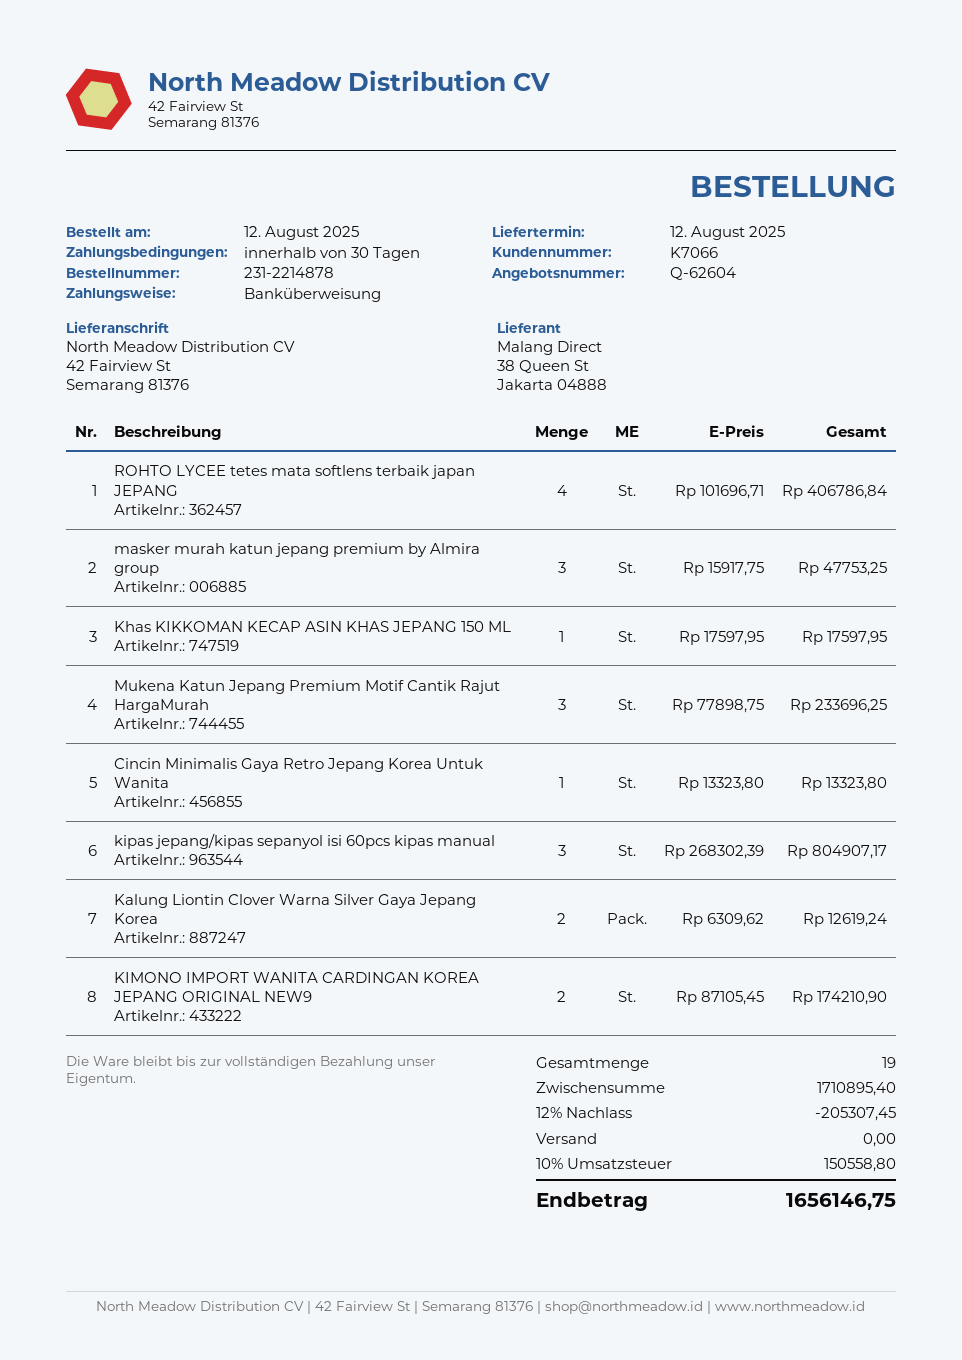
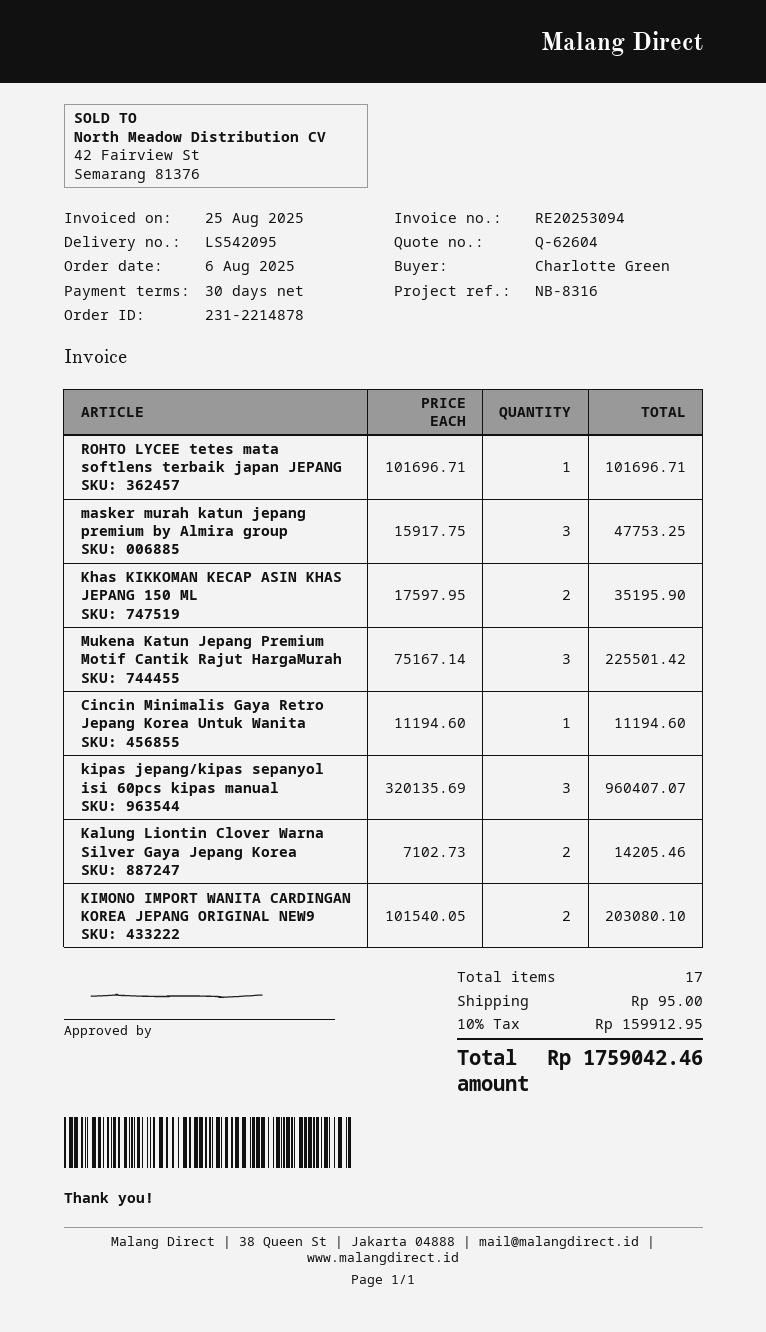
order date: 2025-08-12 -> 2025-08-06
ROHTO LYCEE tetes mata softlens terbaik japan JEPANG: 4 x 101696.71 = 406786.84 -> 1 x 101696.71 = 101696.71
Khas KIKKOMAN KECAP ASIN KHAS JEPANG 150 ML: 1 x 17597.95 = 17597.95 -> 2 x 17597.95 = 35195.90
Mukena Katun Jepang Premium Motif Cantik Rajut HargaMurah: 3 x 77898.75 = 233696.25 -> 3 x 75167.14 = 225501.42
Cincin Minimalis Gaya Retro Jepang Korea Untuk Wanita: 1 x 13323.80 = 13323.80 -> 1 x 11194.60 = 11194.60
kipas jepang/kipas sepanyol isi 60pcs kipas manual: 3 x 268302.39 = 804907.17 -> 3 x 320135.69 = 960407.07
Kalung Liontin Clover Warna Silver Gaya Jepang Korea: 2 x 6309.62 = 12619.24 -> 2 x 7102.73 = 14205.46
KIMONO IMPORT WANITA CARDINGAN KOREA JEPANG ORIGINAL NEW9: 2 x 87105.45 = 174210.90 -> 2 x 101540.05 = 203080.10
total quantity: 19 -> 17
discount: 12% = 205307.45 -> none
shipping: 0.00 -> 95.00
tax: 10% = 150558.80 -> 10% = 159912.95
total: 1656146.75 -> 1759042.46

